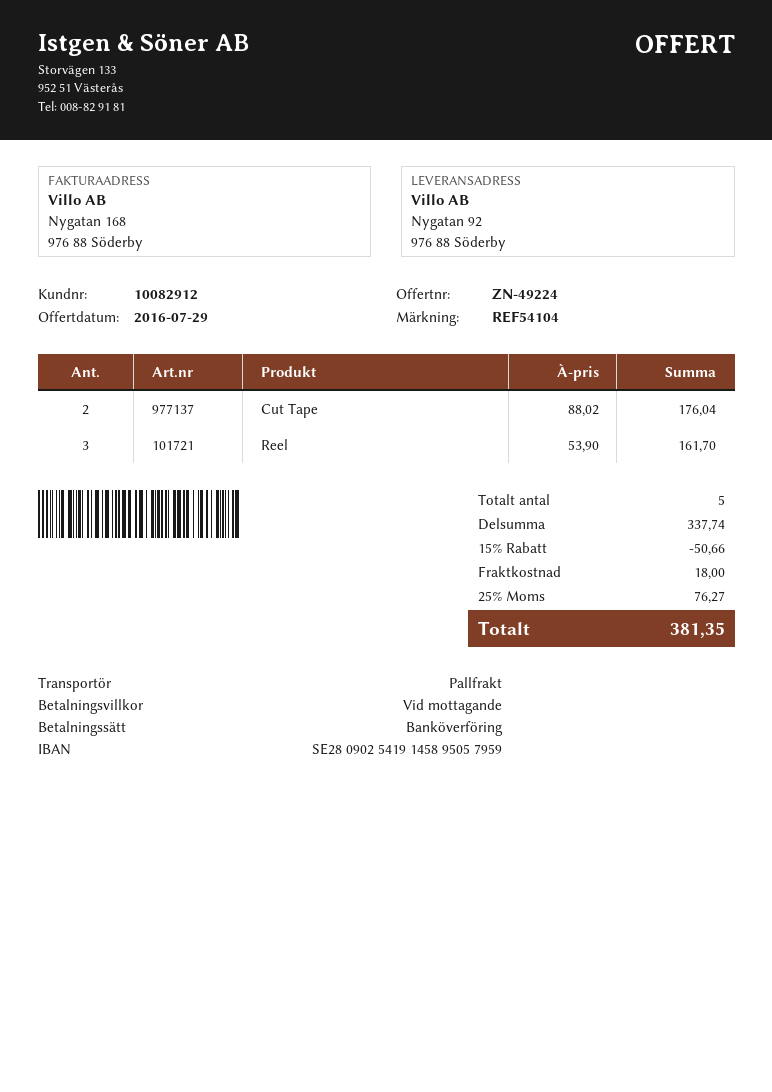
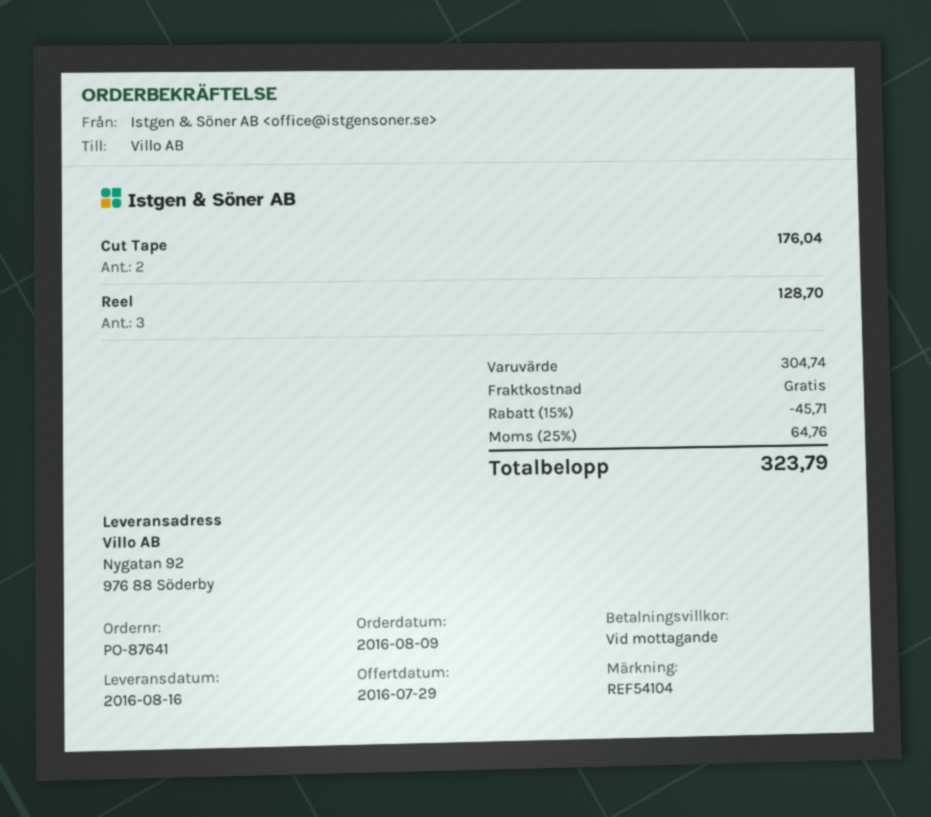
Reel: 3 for 161.70 -> 3 for 128.70
subtotal: 337.74 -> 304.74
discount: 15% = 50.66 -> 15% = 45.71
shipping: 18.00 -> 0.00
tax: 25% = 76.27 -> 25% = 64.76
total: 381.35 -> 323.79

